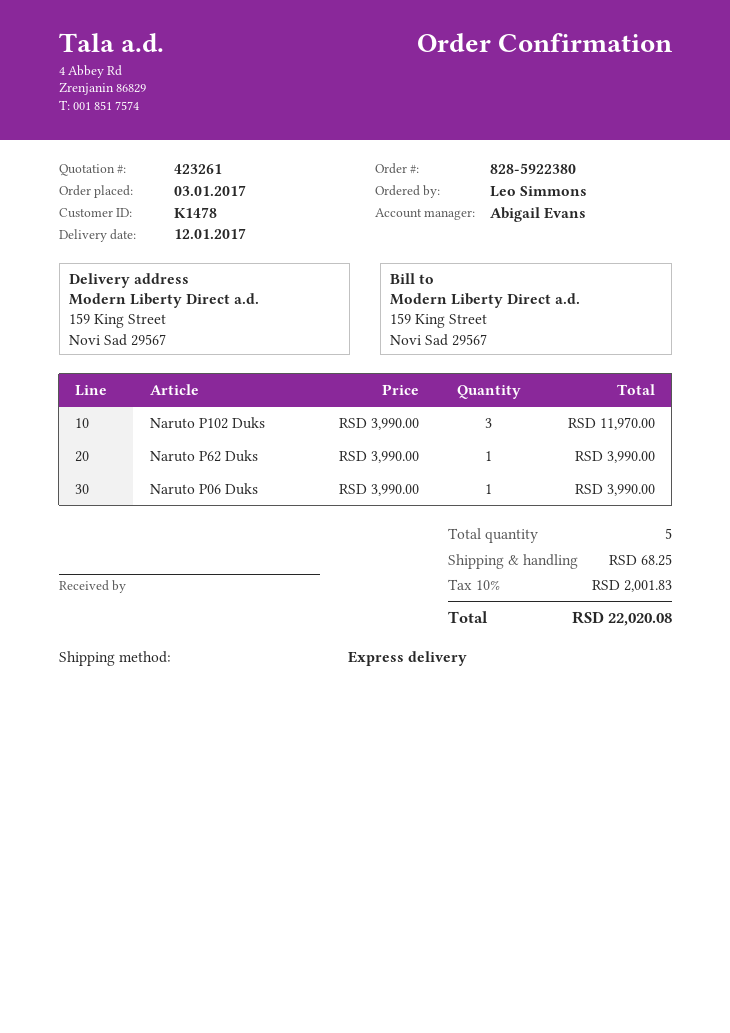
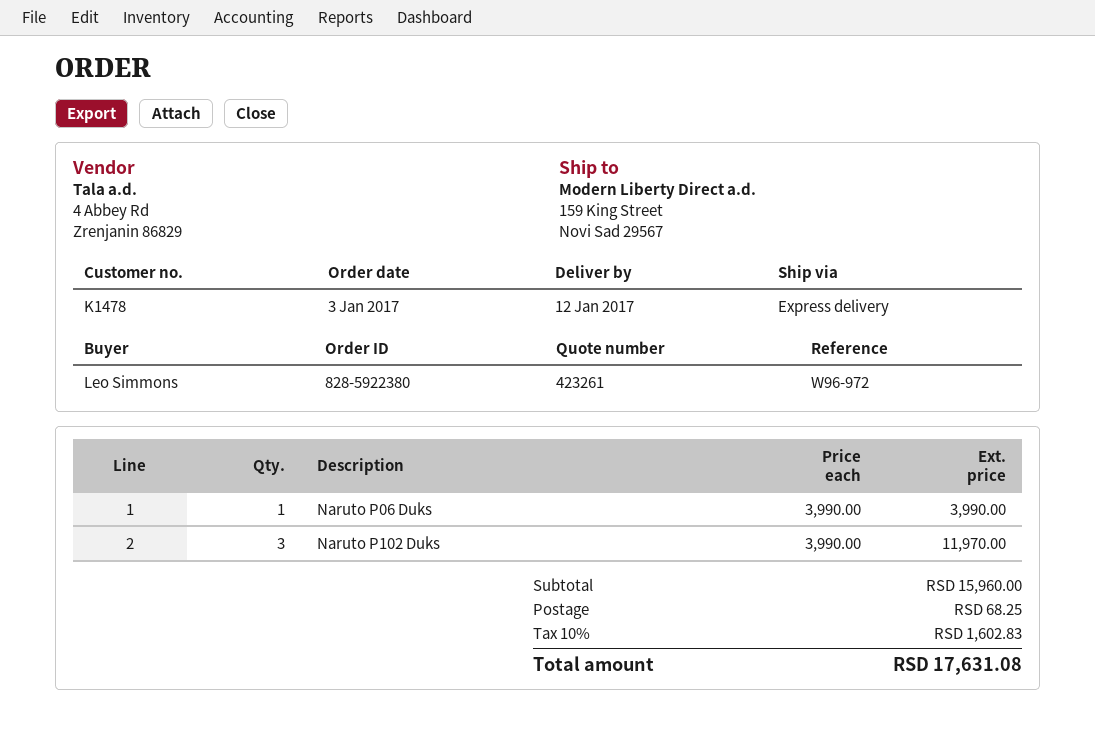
Naruto P62 Duks: 1 x 3990.00 = 3990.00 -> none
tax: 10% = 2001.83 -> 10% = 1602.83
total: 22020.08 -> 17631.08

